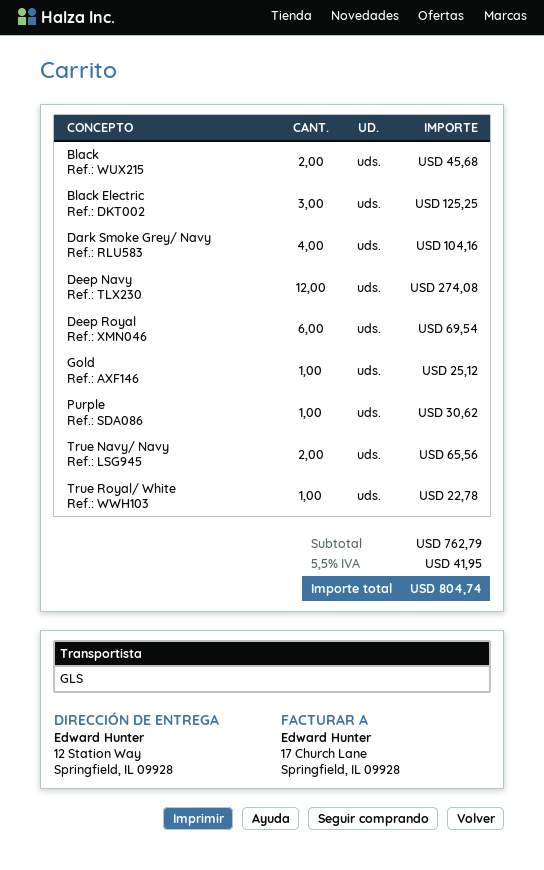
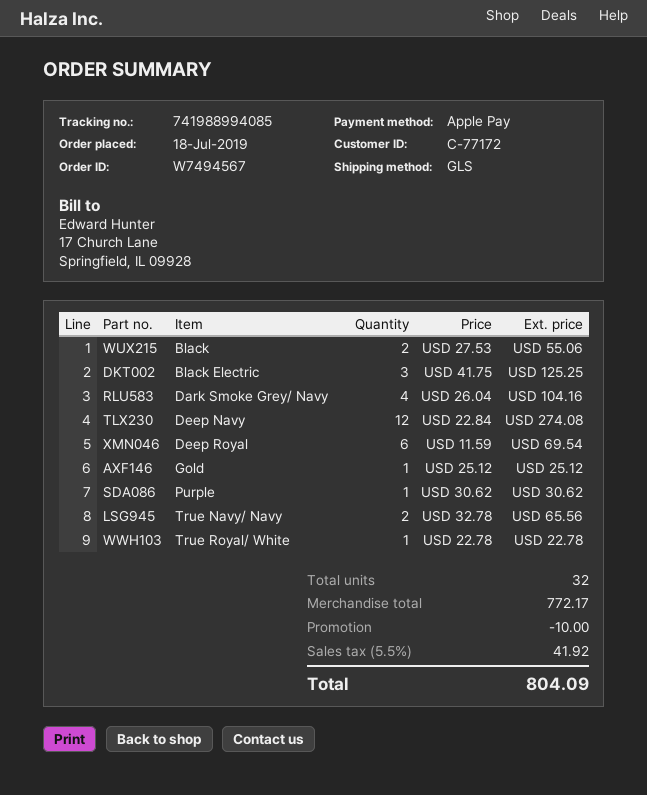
Black: 2 for 45.68 -> 2 for 55.06
subtotal: 762.79 -> 772.17
discount: none -> 10.00
tax: 5.5% = 41.95 -> 5.5% = 41.92
total: 804.74 -> 804.09

